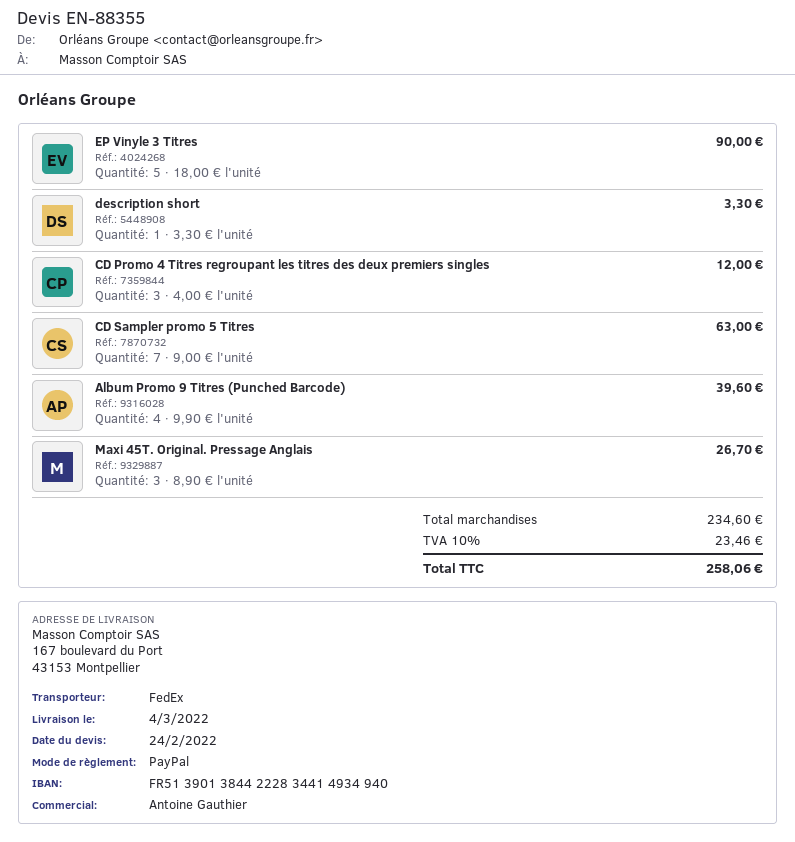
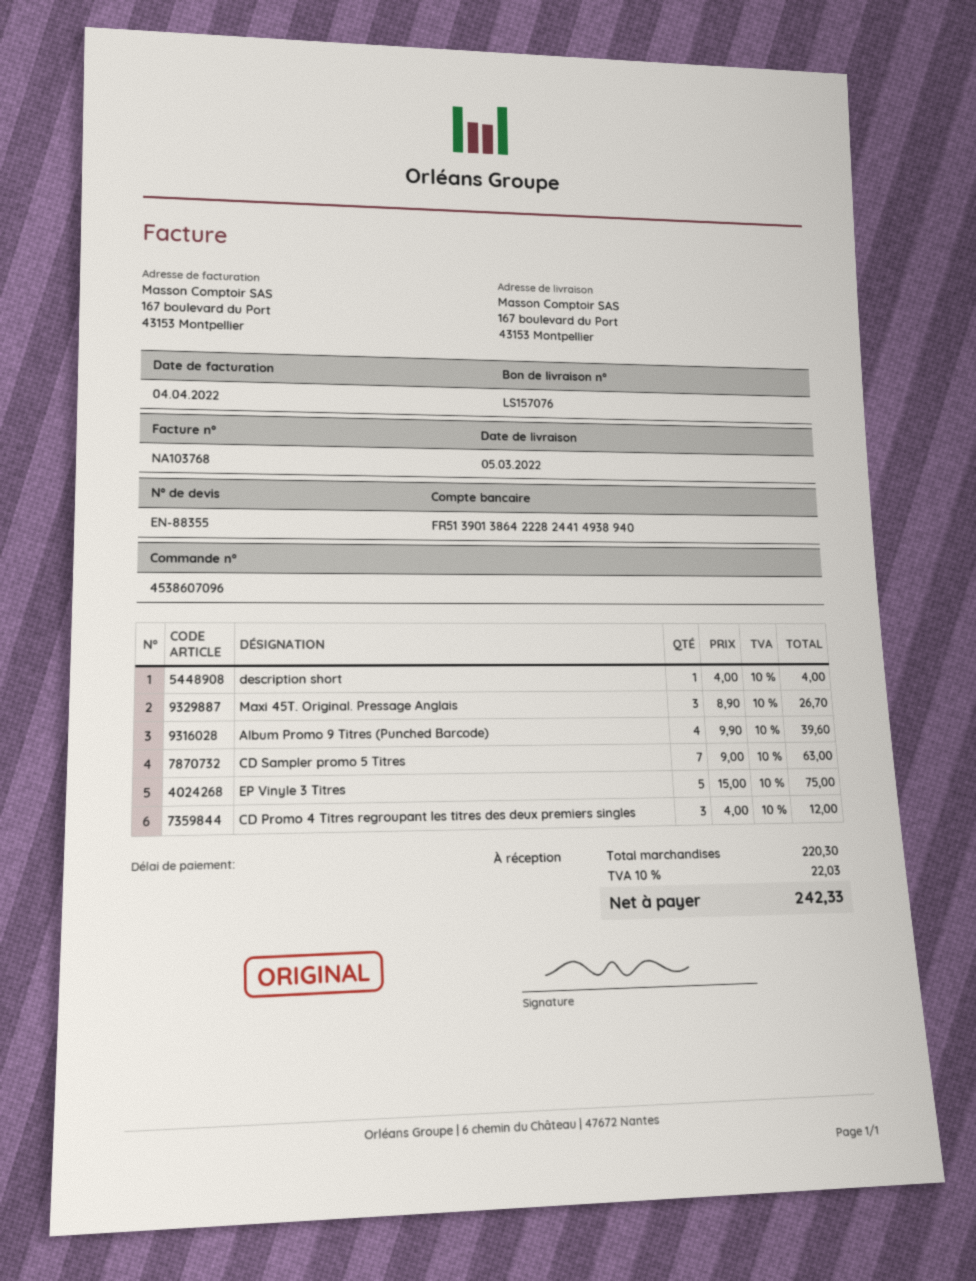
delivery date: 2022-03-04 -> 2022-03-05
bank account: FR5139013844222834414934940 -> FR5139013864222824414938940
EP Vinyle 3 Titres: 5 x 18.00 = 90.00 -> 5 x 15.00 = 75.00
description short: 1 x 3.30 = 3.30 -> 1 x 4.00 = 4.00
subtotal: 234.60 -> 220.30
tax: 10% = 23.46 -> 10% = 22.03
total: 258.06 -> 242.33

